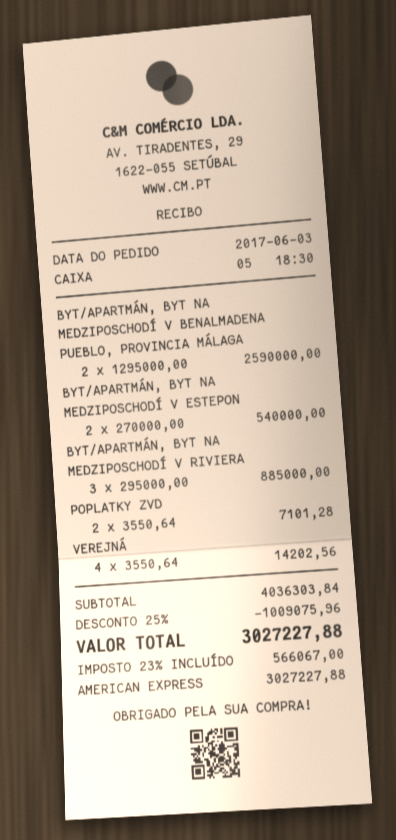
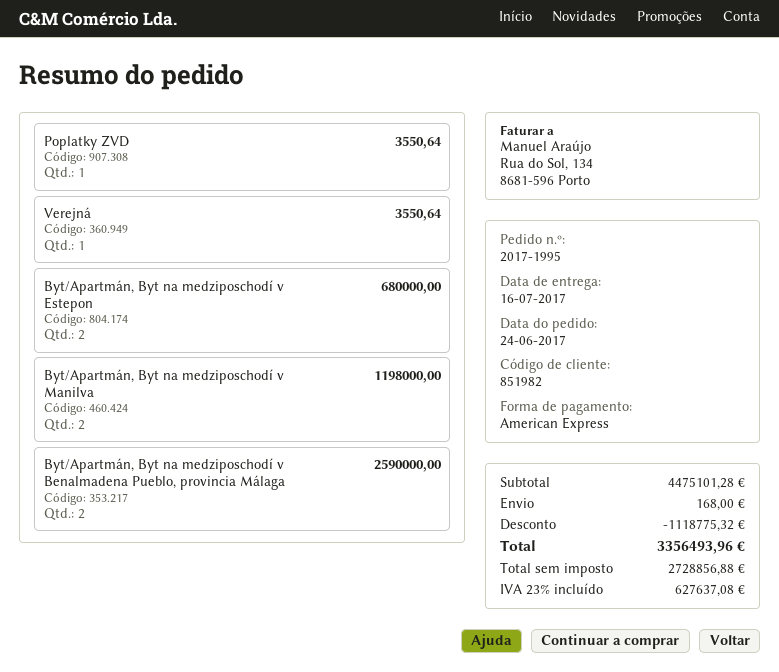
order date: 2017-06-03 -> 2017-06-24
BYT/APARTMÁN, BYT NA MEDZIPOSCHODÍ V ESTEPON: 2 for 540000.00 -> 2 for 680000.00
BYT/APARTMÁN, BYT NA MEDZIPOSCHODÍ V RIVIERA: 3 for 885000.00 -> none
POPLATKY ZVD: 2 for 7101.28 -> 1 for 3550.64
VEREJNÁ: 4 for 14202.56 -> 1 for 3550.64
Byt/Apartmán, Byt na medziposchodí v Manilva: none -> 2 for 1198000.00
subtotal: 4036303.84 -> 4475101.28
discount: 1009075.96 -> 1118775.32
shipping: none -> 168.00
tax: 23% = 566067.00 -> 23% = 627637.08
total: 3027227.88 -> 3356493.96

